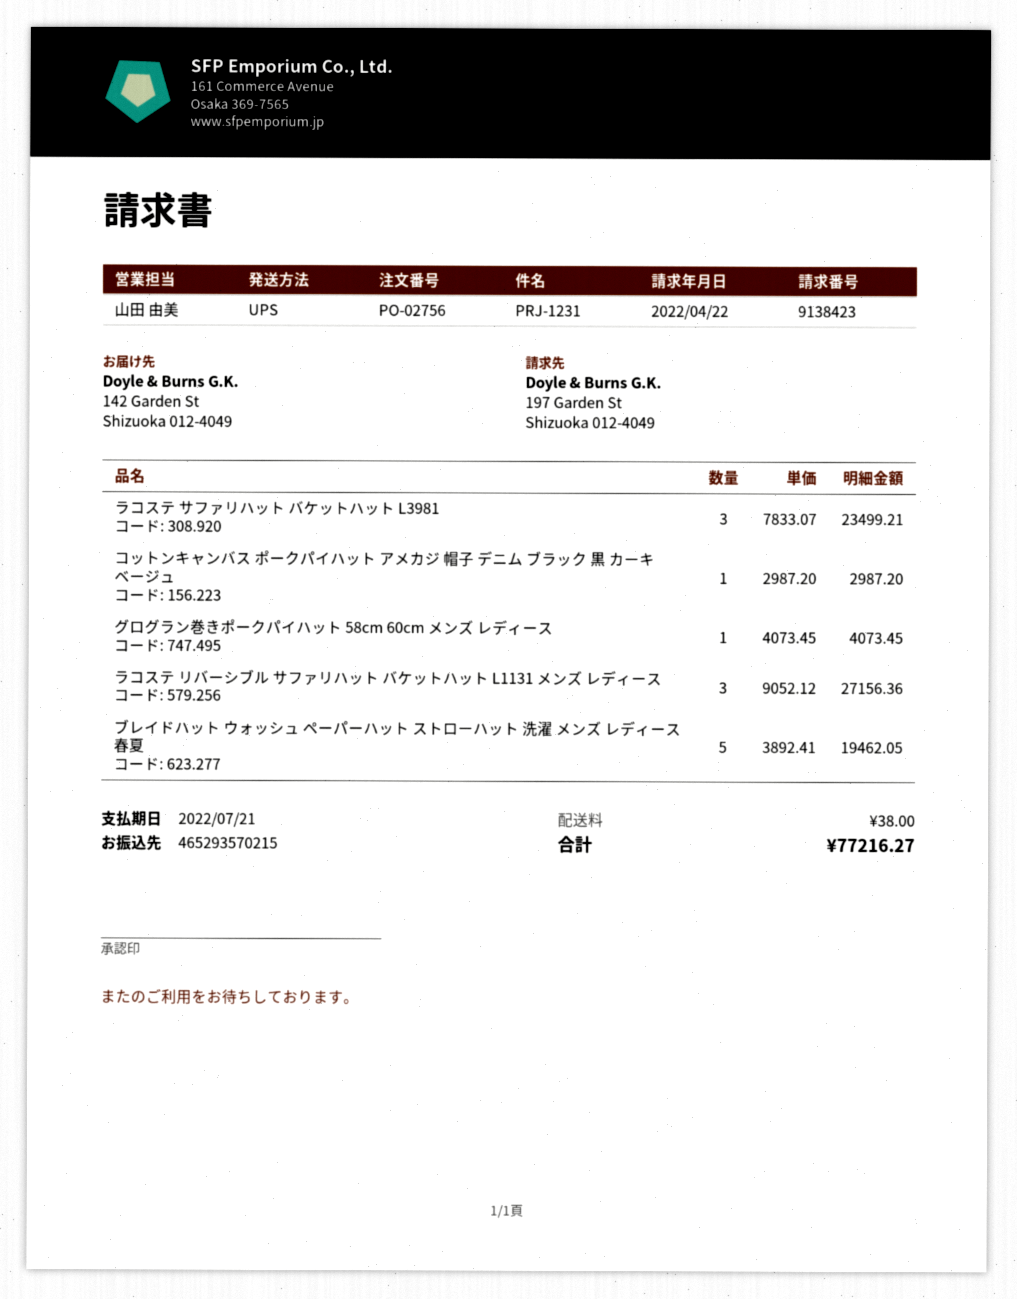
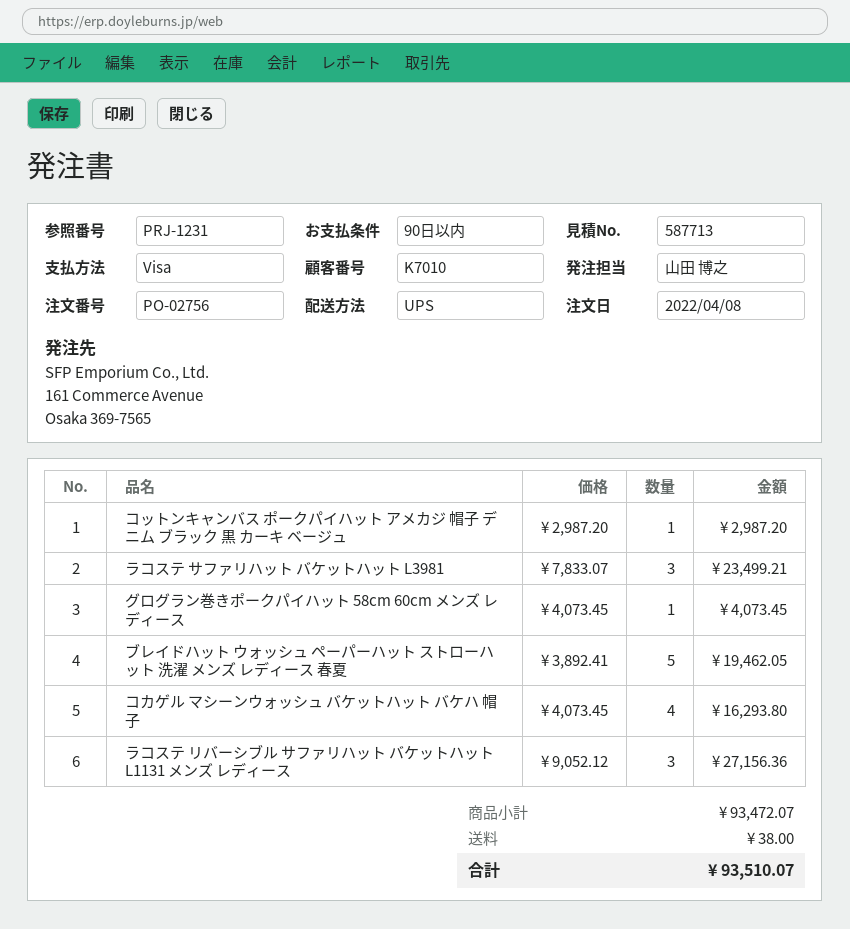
コカゲル マシーンウォッシュ バケットハット バケハ 帽子: none -> 4 x 4073.45 = 16293.80
total: 77216.27 -> 93510.07

